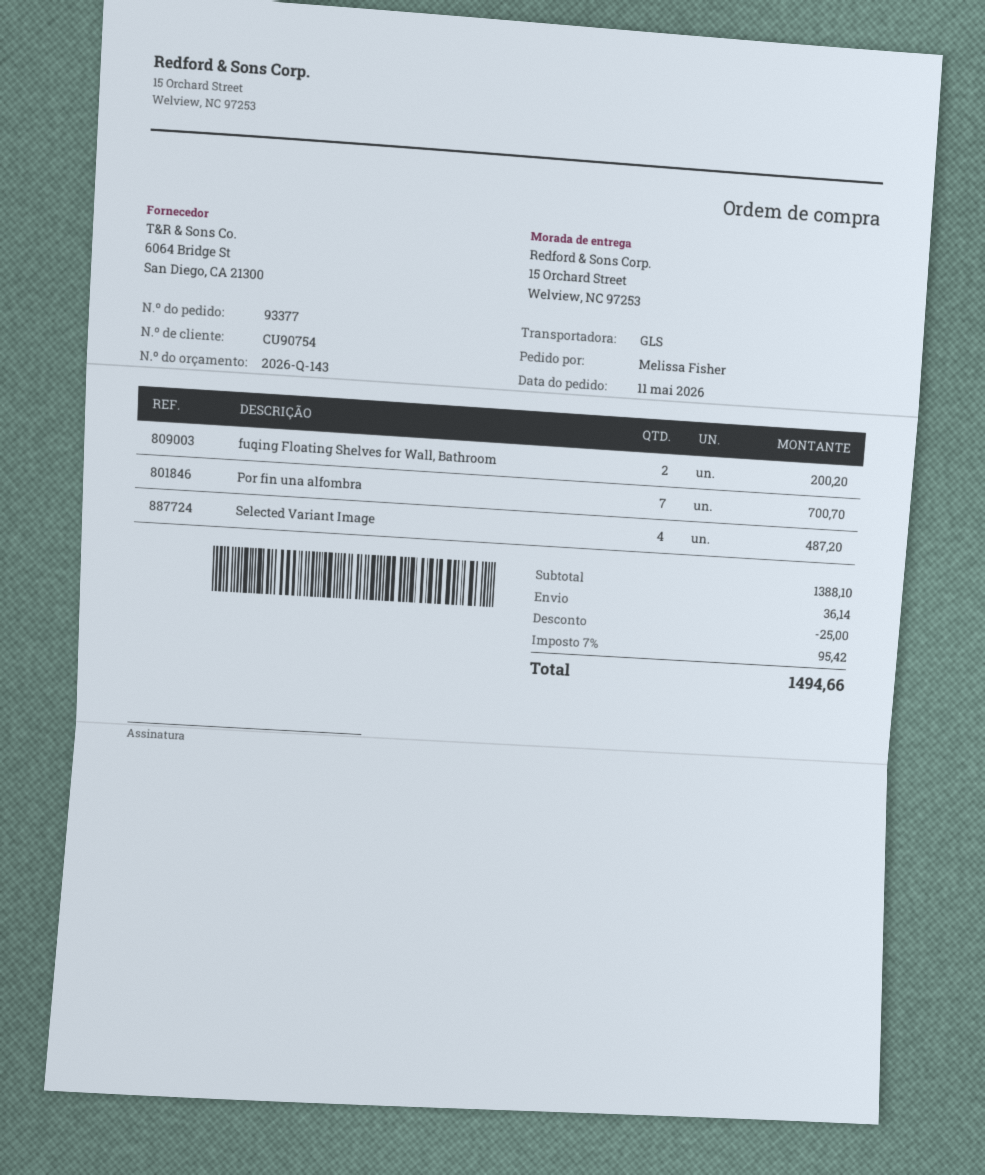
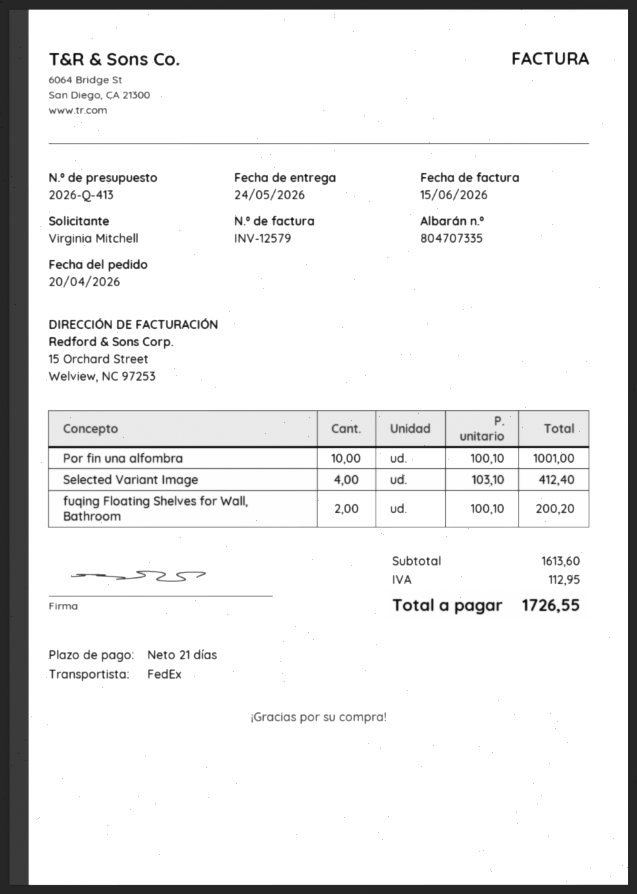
quote number: 2026-Q-143 -> 2026-Q-413
order date: 2026-05-11 -> 2026-04-20
ordered by: Melissa Fisher -> Virginia Mitchell
shipping method: GLS -> FedEx
Por fin una alfombra: 7 for 700.70 -> 10 for 1001.00
Selected Variant Image: 4 for 487.20 -> 4 for 412.40
subtotal: 1388.10 -> 1613.60
discount: 25.00 -> none
shipping: 36.14 -> none
tax: 95.42 -> 112.95
total: 1494.66 -> 1726.55

